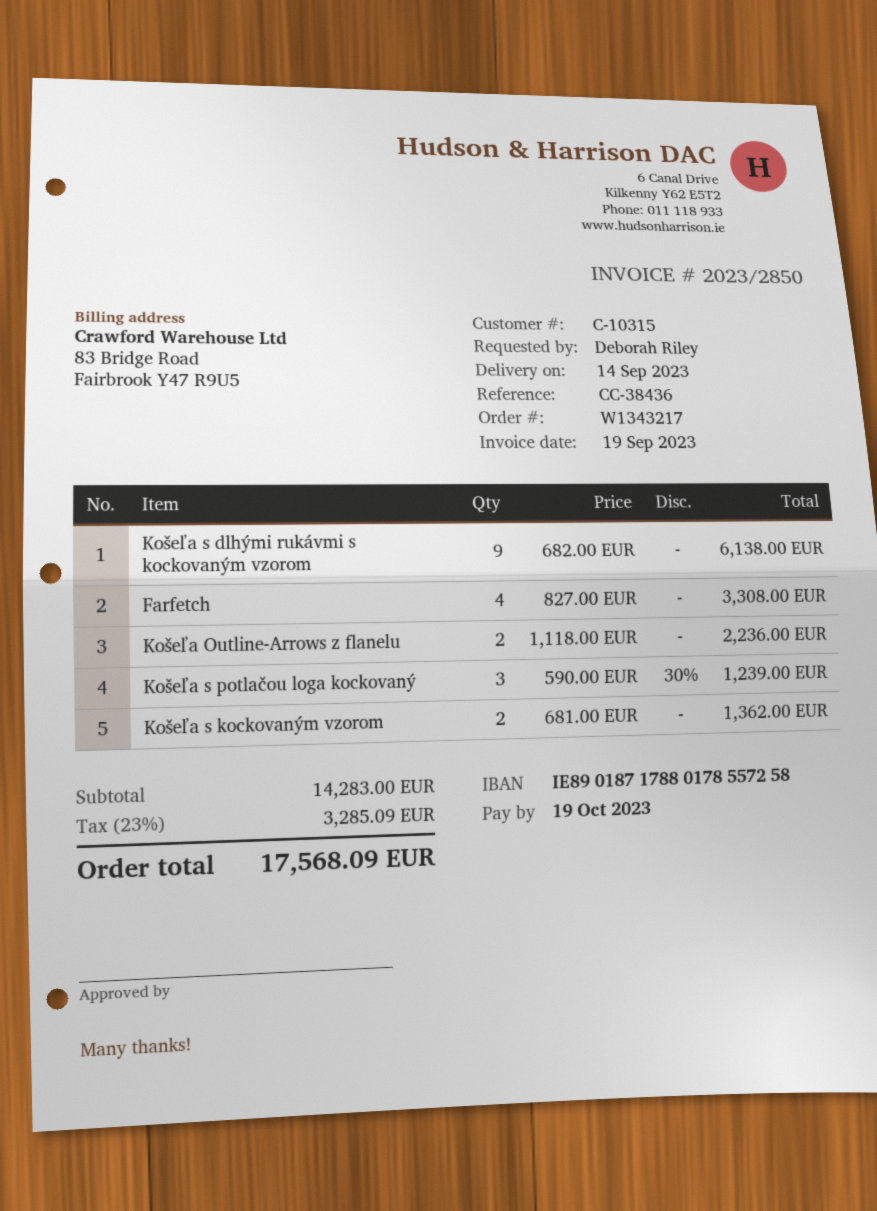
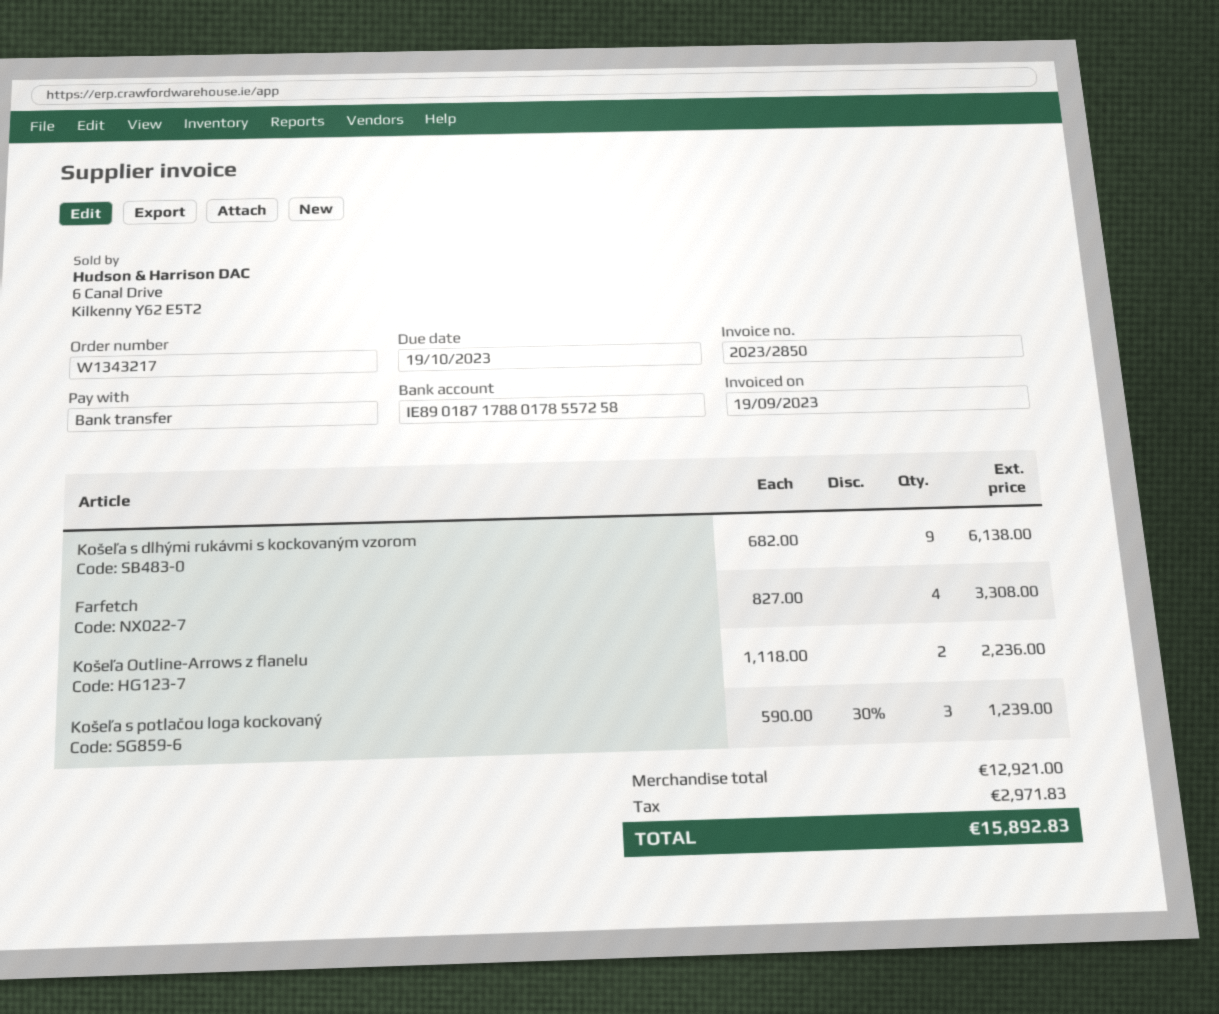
Košeľa s kockovaným vzorom: 2 x 681.00 = 1362.00 -> none
subtotal: 14283.00 -> 12921.00
tax: 3285.09 -> 2971.83
total: 17568.09 -> 15892.83

